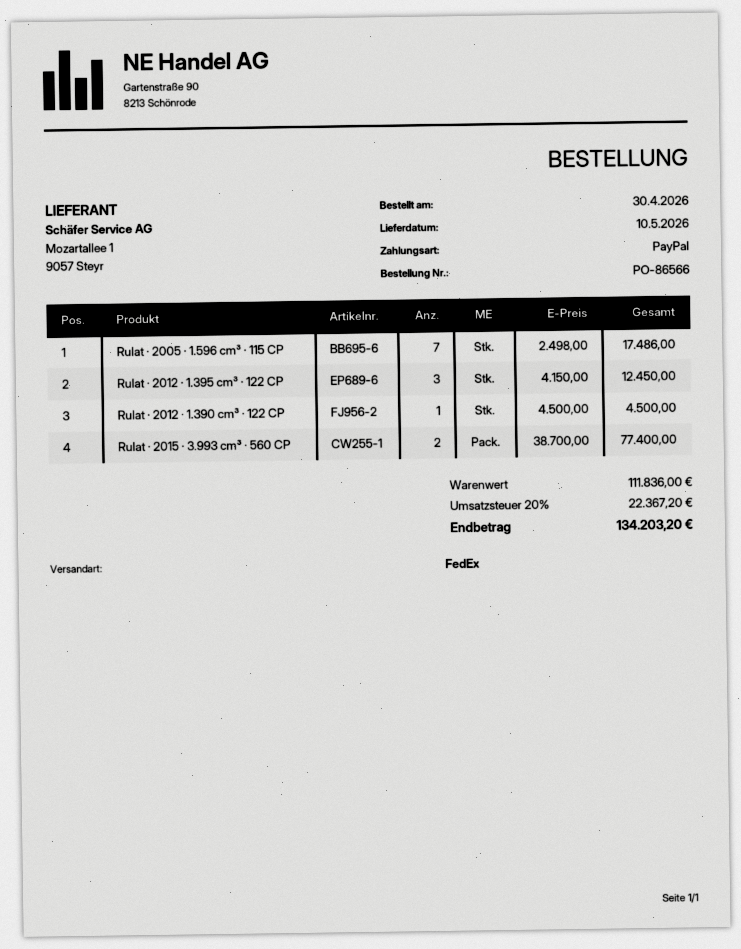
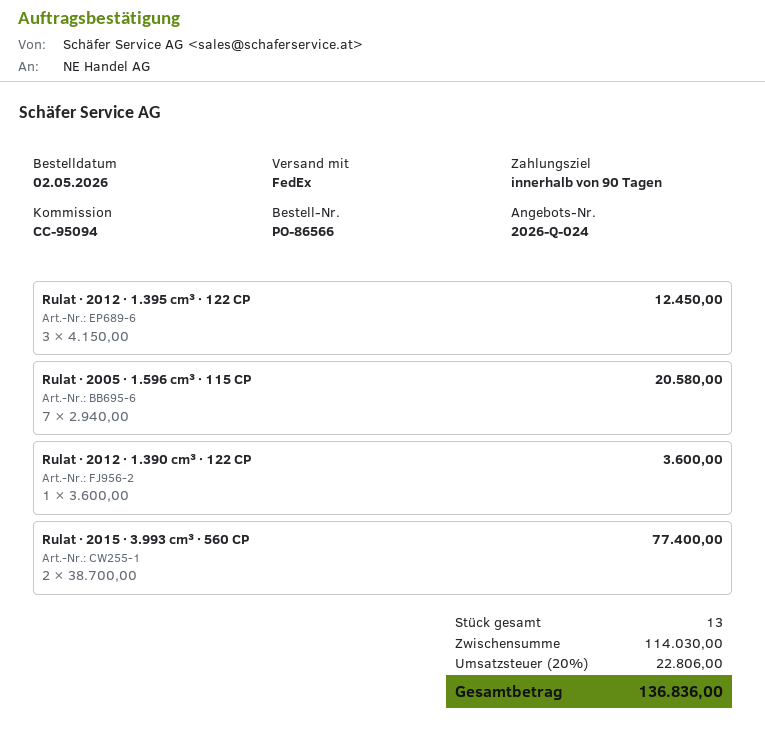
order date: 2026-04-30 -> 2026-05-02
Rulat · 2005 · 1.596 cm³ · 115 CP: 7 x 2498.00 = 17486.00 -> 7 x 2940.00 = 20580.00
Rulat · 2012 · 1.390 cm³ · 122 CP: 1 x 4500.00 = 4500.00 -> 1 x 3600.00 = 3600.00
subtotal: 111836.00 -> 114030.00
tax: 20% = 22367.20 -> 20% = 22806.00
total: 134203.20 -> 136836.00

